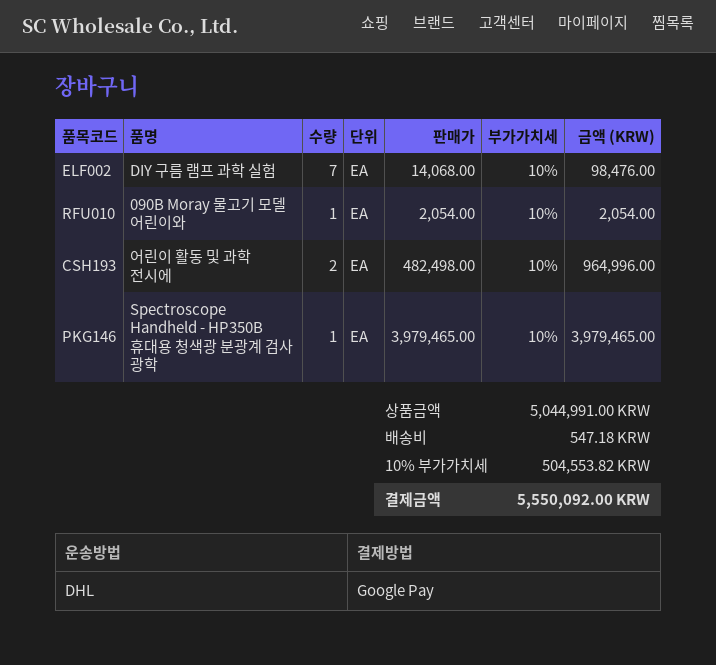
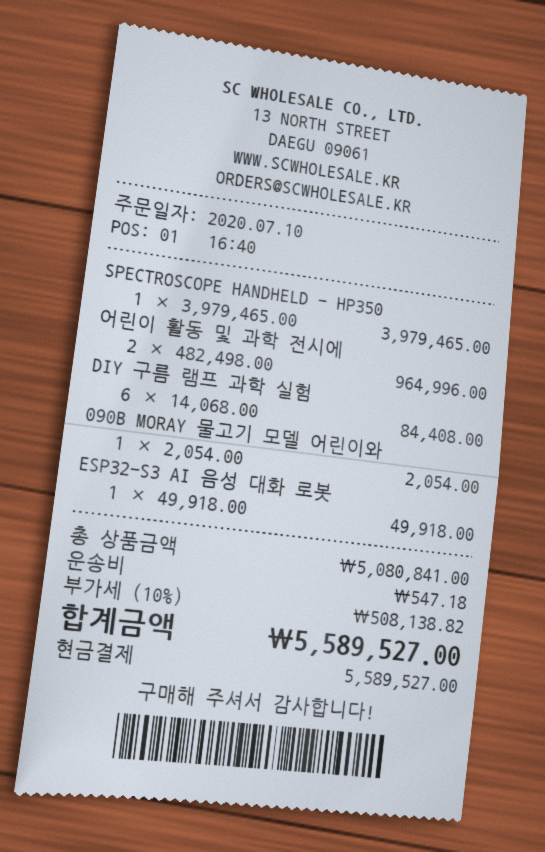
payment method: Google Pay -> cash
DIY 구름 램프 과학 실험: 7 x 14068.00 = 98476.00 -> 6 x 14068.00 = 84408.00
ESP32-S3 AI 음성 대화 로봇: none -> 1 x 49918.00 = 49918.00
subtotal: 5044991.00 -> 5080841.00
tax: 10% = 504553.82 -> 10% = 508138.82
total: 5550092.00 -> 5589527.00

